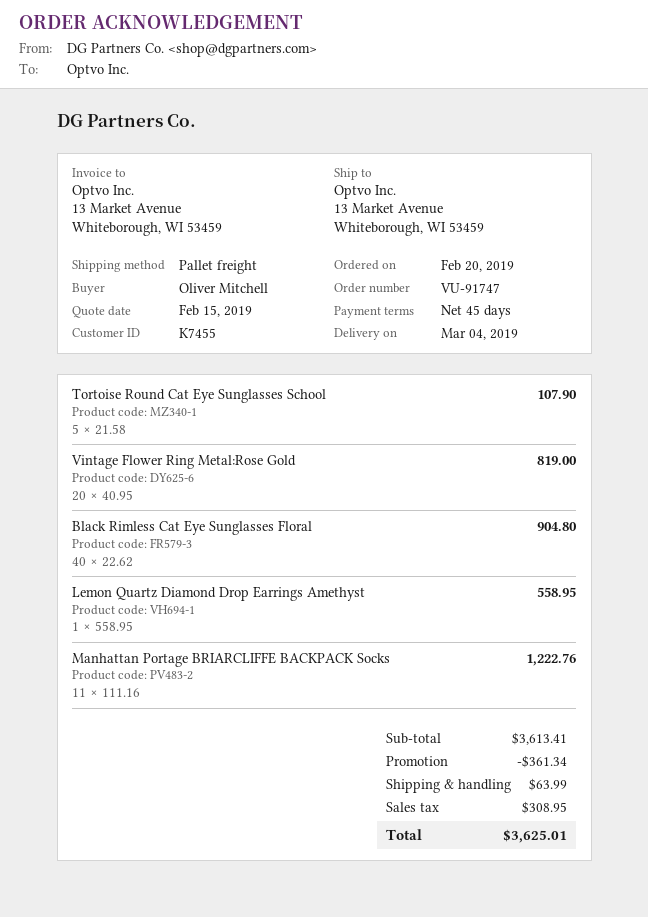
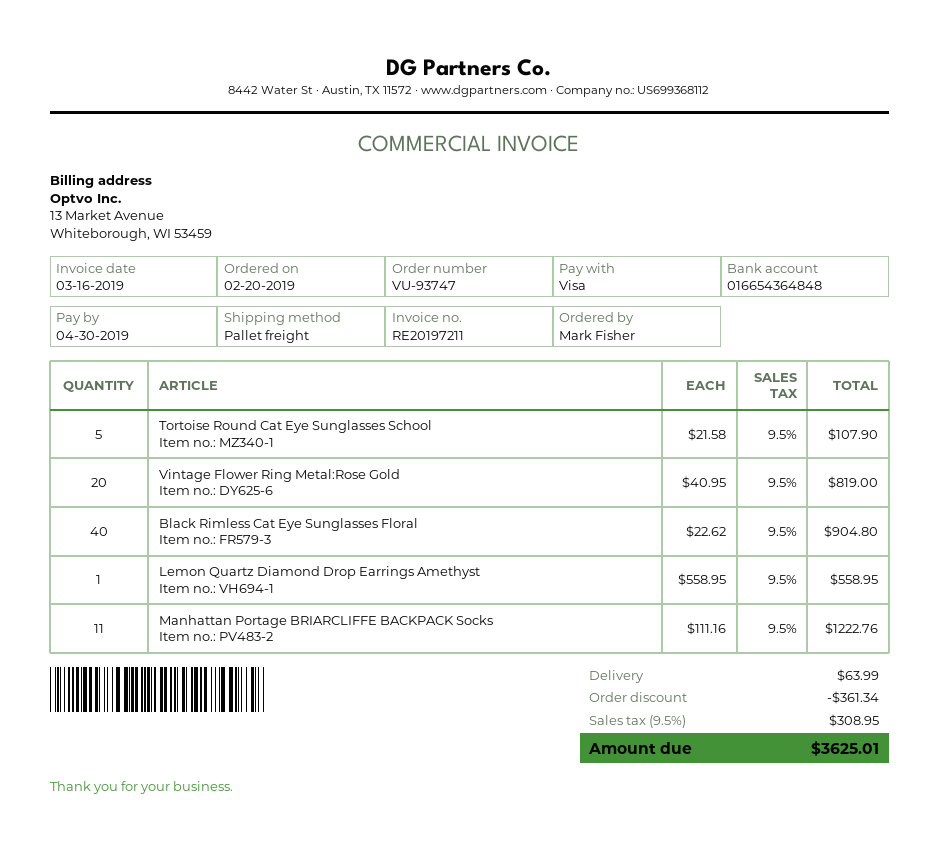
order number: VU-91747 -> VU-93747
ordered by: Oliver Mitchell -> Mark Fisher

